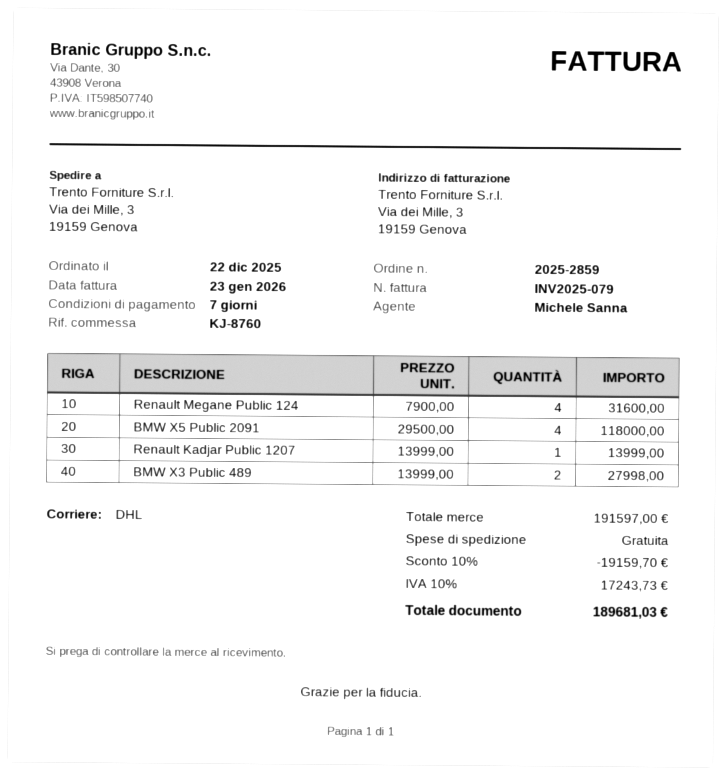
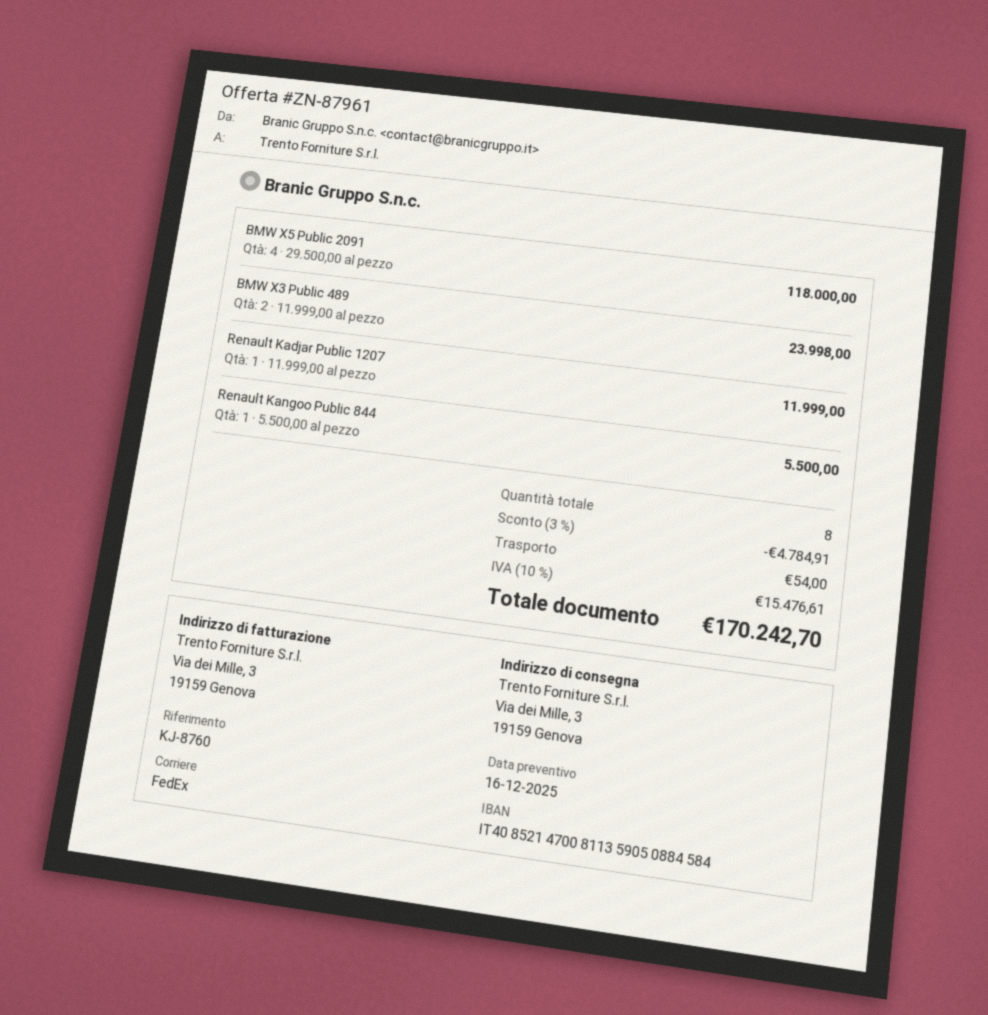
shipping method: DHL -> FedEx
Renault Megane Public 124: 4 x 7900.00 = 31600.00 -> none
Renault Kadjar Public 1207: 1 x 13999.00 = 13999.00 -> 1 x 11999.00 = 11999.00
BMW X3 Public 489: 2 x 13999.00 = 27998.00 -> 2 x 11999.00 = 23998.00
Renault Kangoo Public 844: none -> 1 x 5500.00 = 5500.00
discount: 10% = 19159.70 -> 3% = 4784.91
shipping: 0.00 -> 54.00
tax: 10% = 17243.73 -> 10% = 15476.61
total: 189681.03 -> 170242.70

